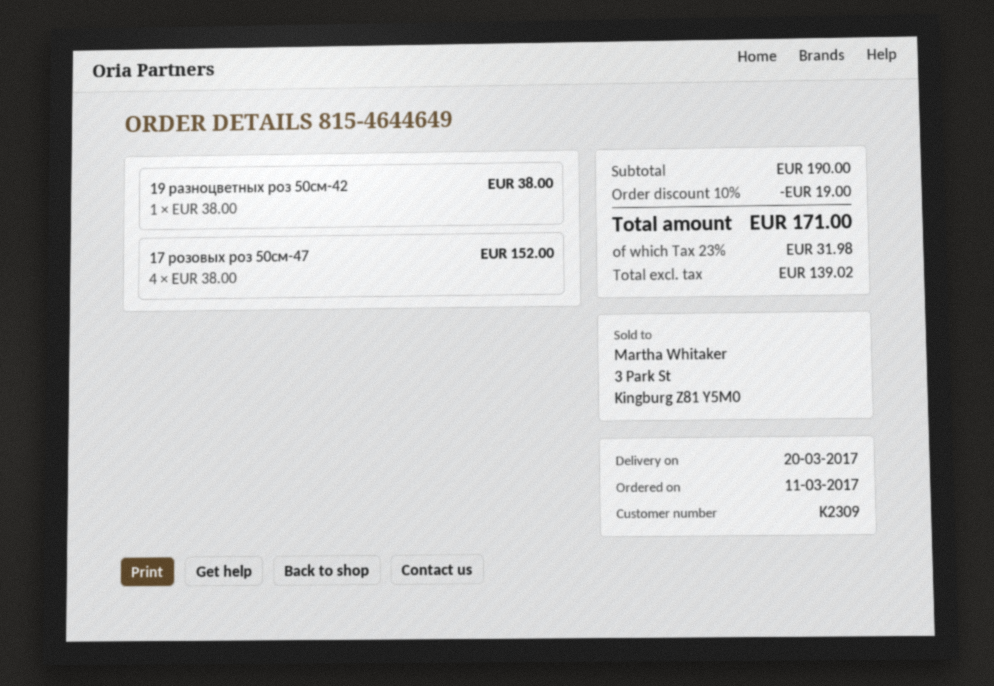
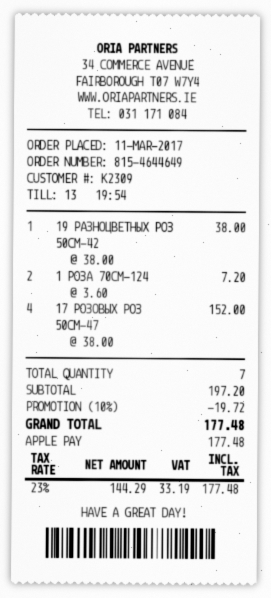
1 РОЗА 70СМ-124: none -> 2 x 3.60 = 7.20
subtotal: 190.00 -> 197.20
discount: 10% = 19.00 -> 10% = 19.72
net: 139.02 -> 144.29
tax: 23% = 31.98 -> 23% = 33.19
total: 171.00 -> 177.48

